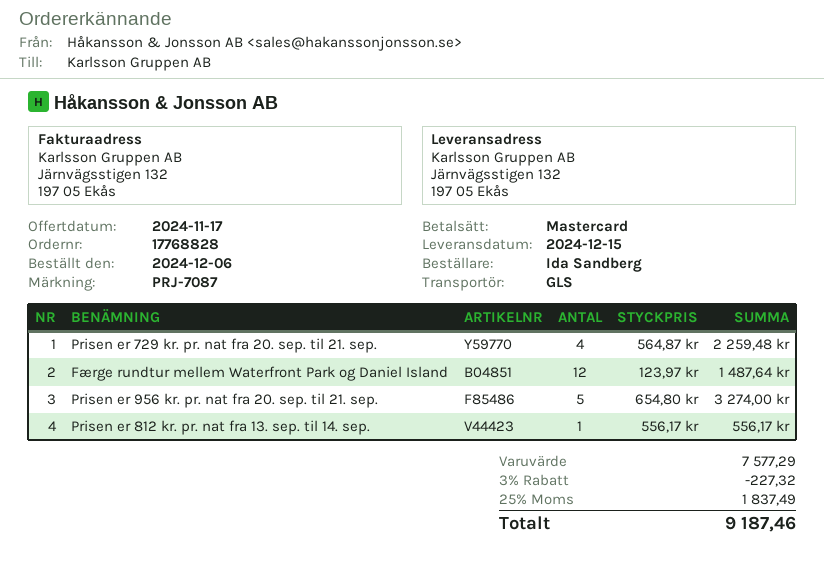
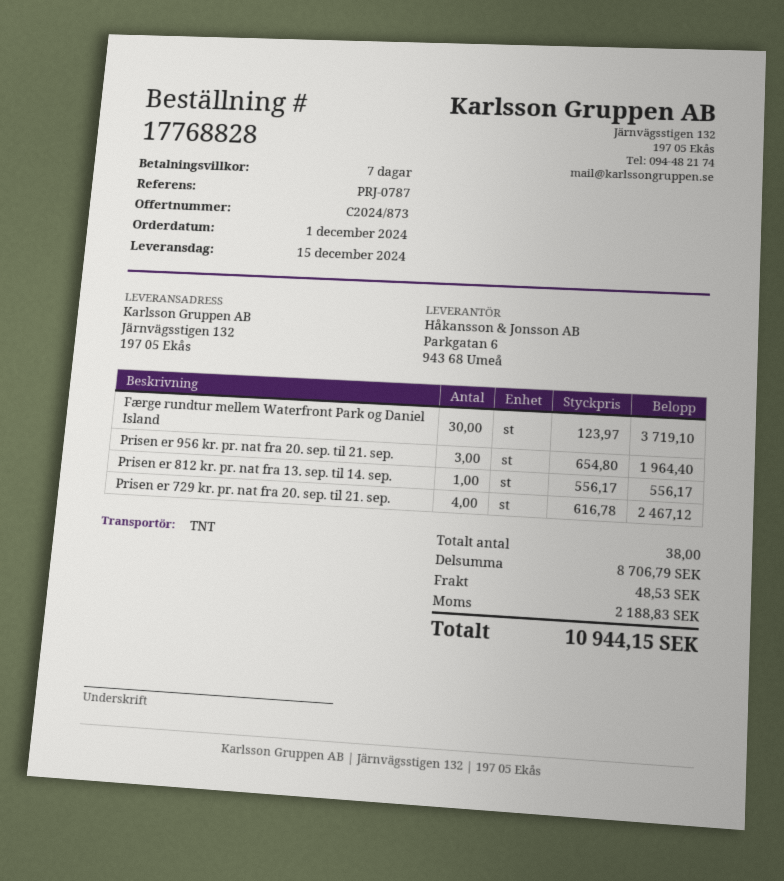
order date: 2024-12-06 -> 2024-12-01
reference: PRJ-7087 -> PRJ-0787
shipping method: GLS -> TNT
Prisen er 729 kr. pr. nat fra 20. sep. til 21. sep.: 4 x 564.87 = 2259.48 -> 4 x 616.78 = 2467.12
Færge rundtur mellem Waterfront Park og Daniel Island: 12 x 123.97 = 1487.64 -> 30 x 123.97 = 3719.10
Prisen er 956 kr. pr. nat fra 20. sep. til 21. sep.: 5 x 654.80 = 3274.00 -> 3 x 654.80 = 1964.40
subtotal: 7577.29 -> 8706.79
discount: 3% = 227.32 -> none
shipping: none -> 48.53
tax: 1837.49 -> 2188.83
total: 9187.46 -> 10944.15

